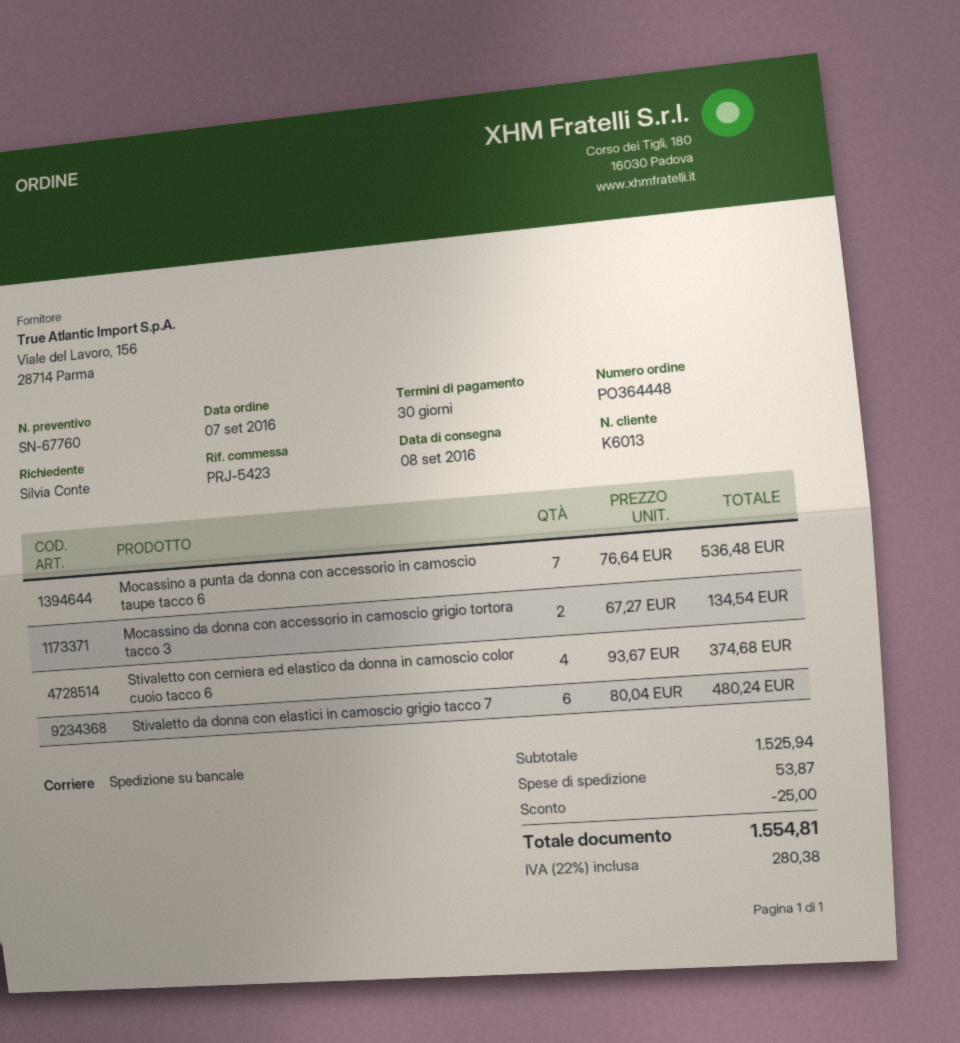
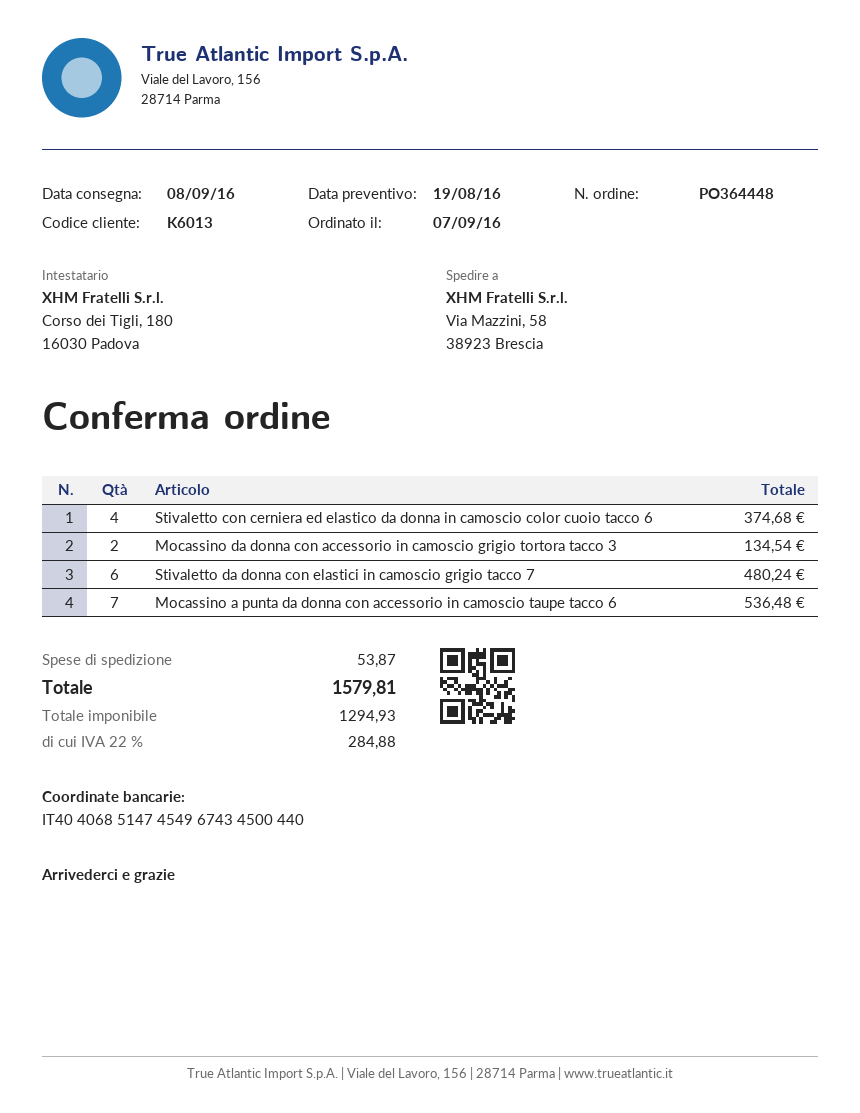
discount: 25.00 -> none
tax: 22% = 280.38 -> 22% = 284.88
total: 1554.81 -> 1579.81

